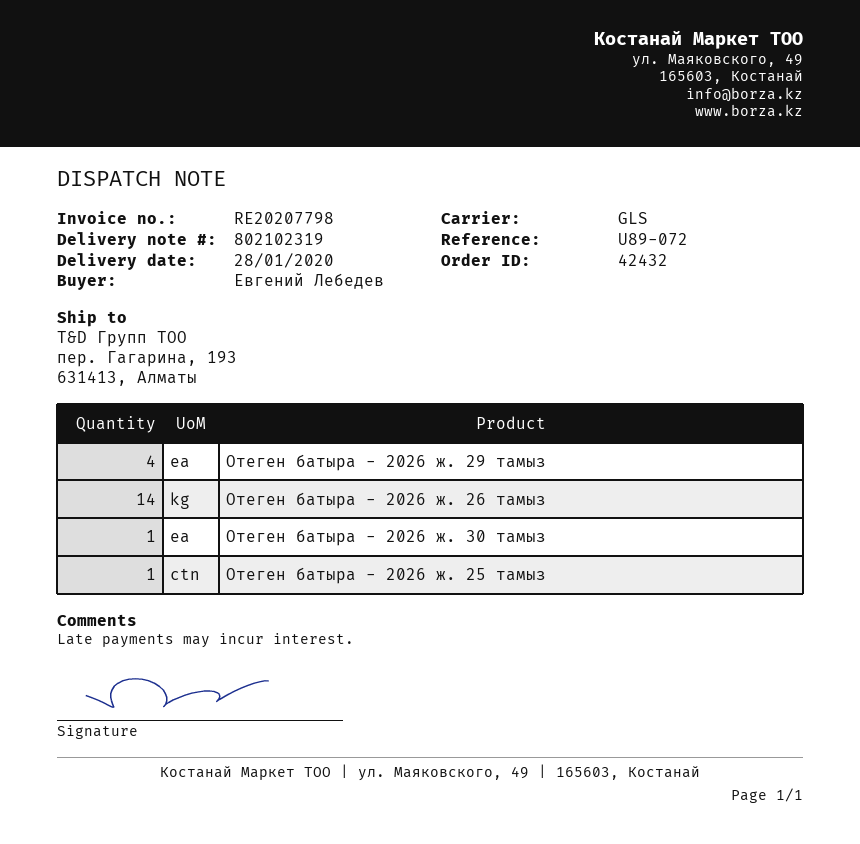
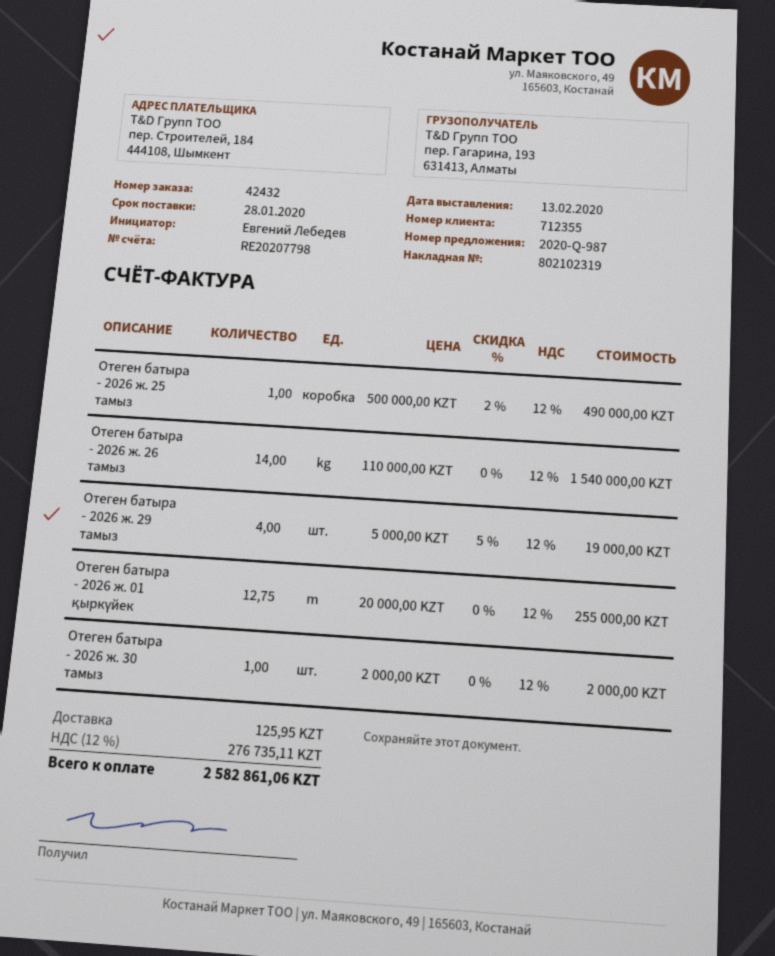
Отеген батыра - 2026 ж. 01 қыркүйек: none -> 12.75

